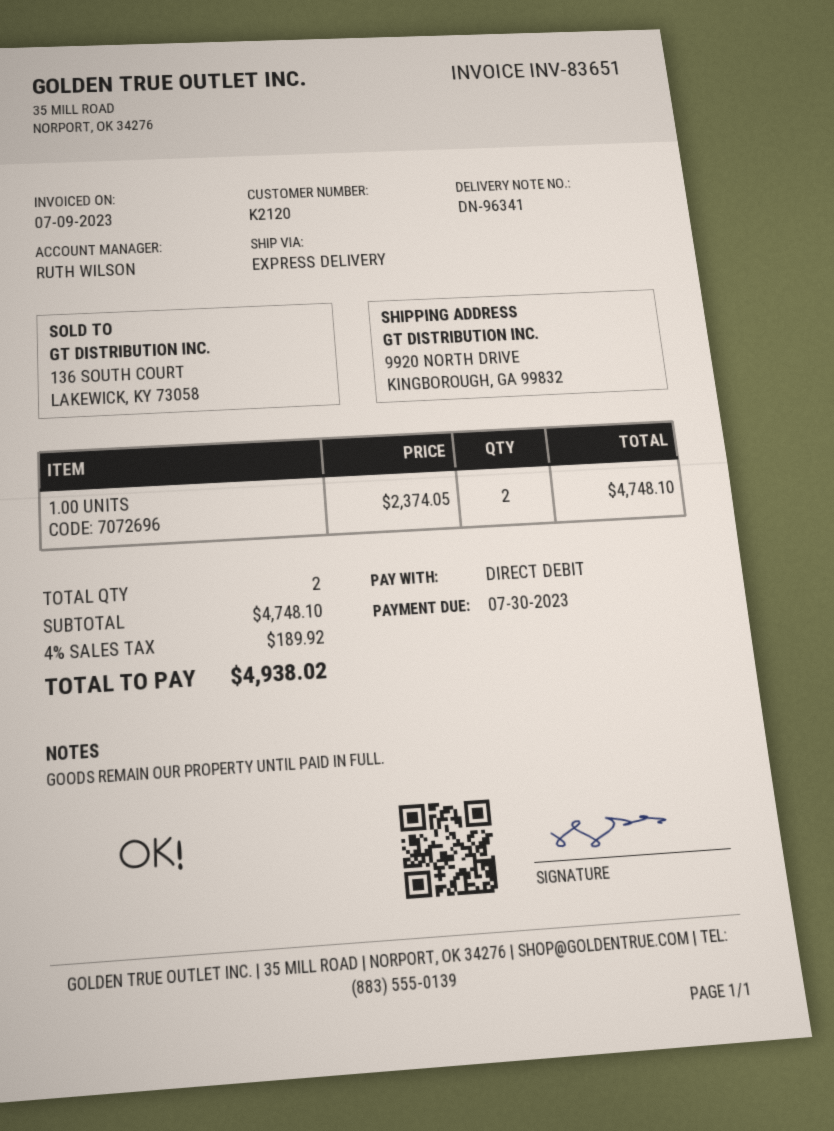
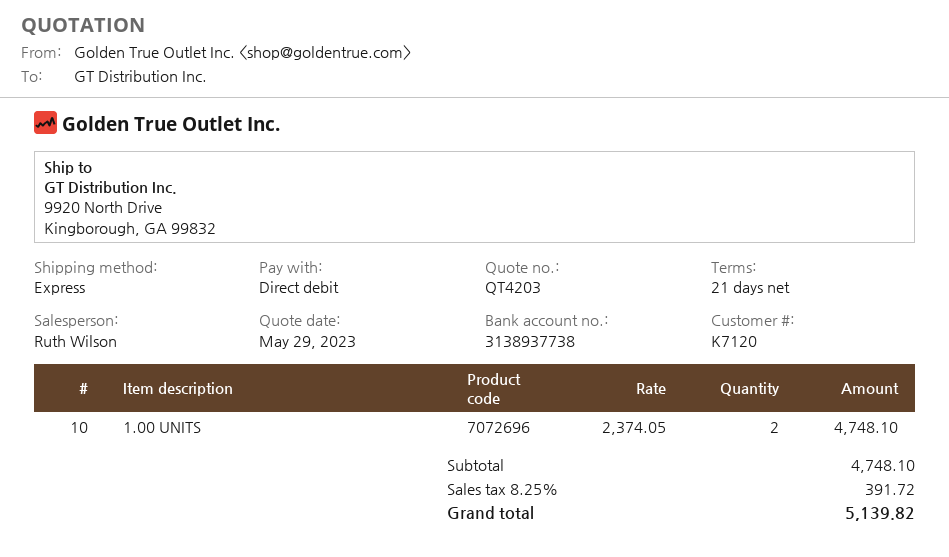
customer number: K2120 -> K7120
tax: 4% = 189.92 -> 8.25% = 391.72
total: 4938.02 -> 5139.82

